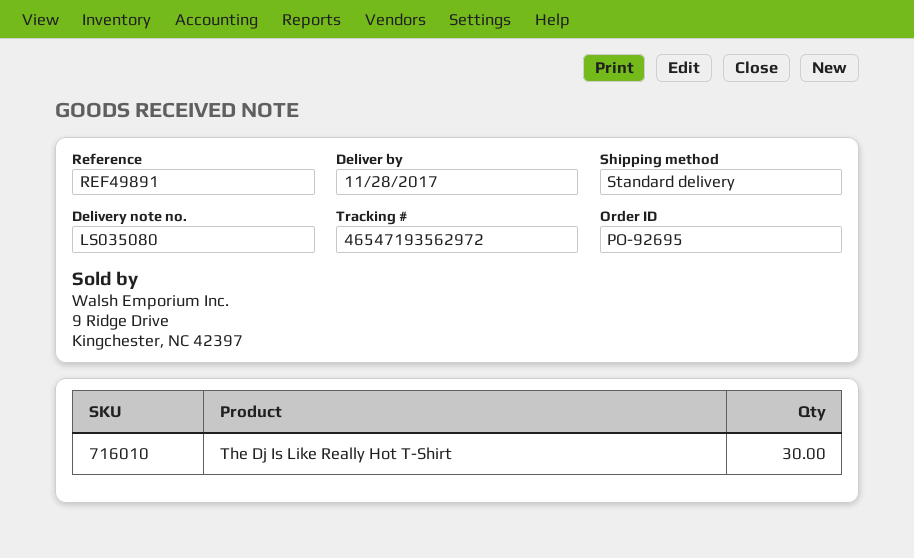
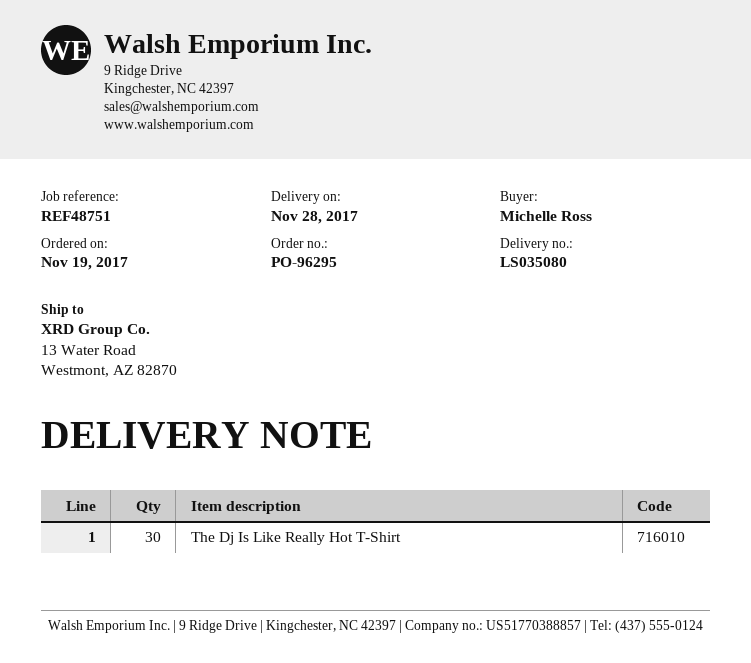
order number: PO-92695 -> PO-96295
reference: REF49891 -> REF48751

